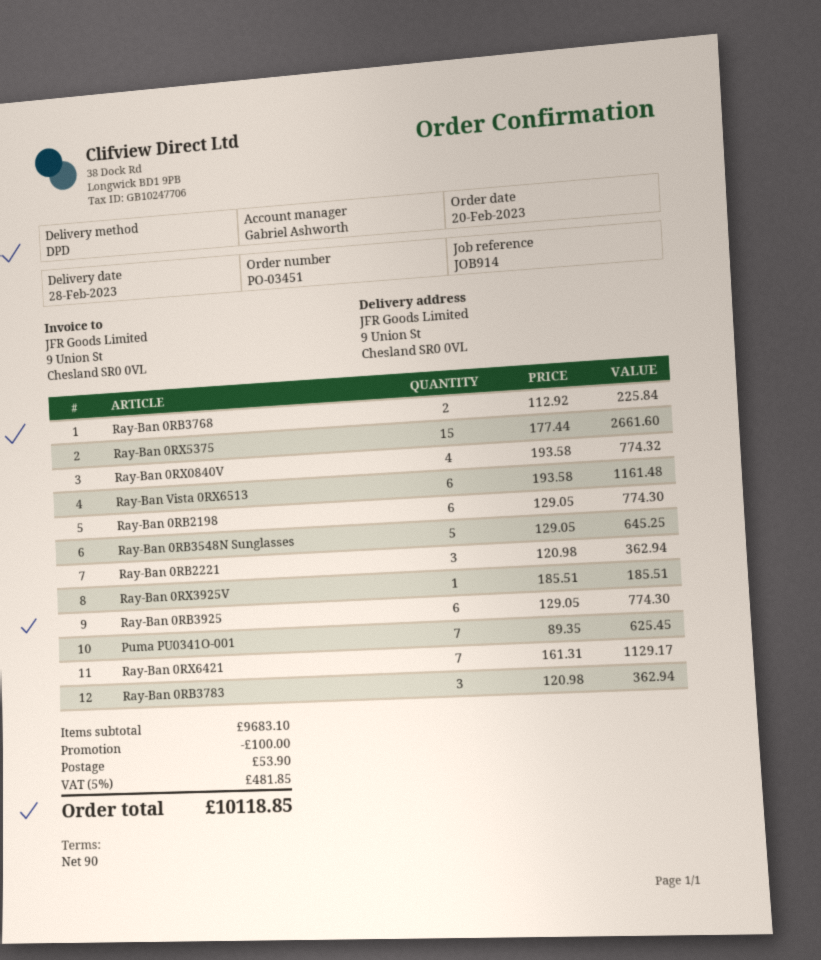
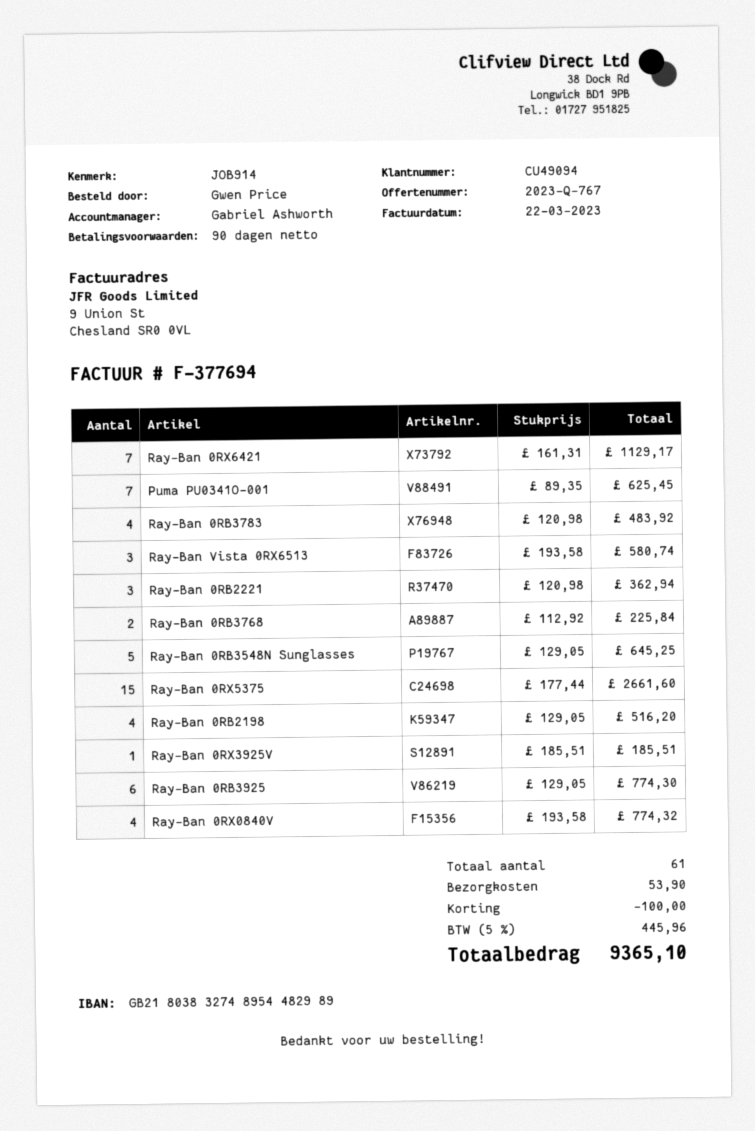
Ray-Ban Vista 0RX6513: 6 x 193.58 = 1161.48 -> 3 x 193.58 = 580.74
Ray-Ban 0RB2198: 6 x 129.05 = 774.30 -> 4 x 129.05 = 516.20
Ray-Ban 0RB3783: 3 x 120.98 = 362.94 -> 4 x 120.98 = 483.92
tax: 5% = 481.85 -> 5% = 445.96
total: 10118.85 -> 9365.10

